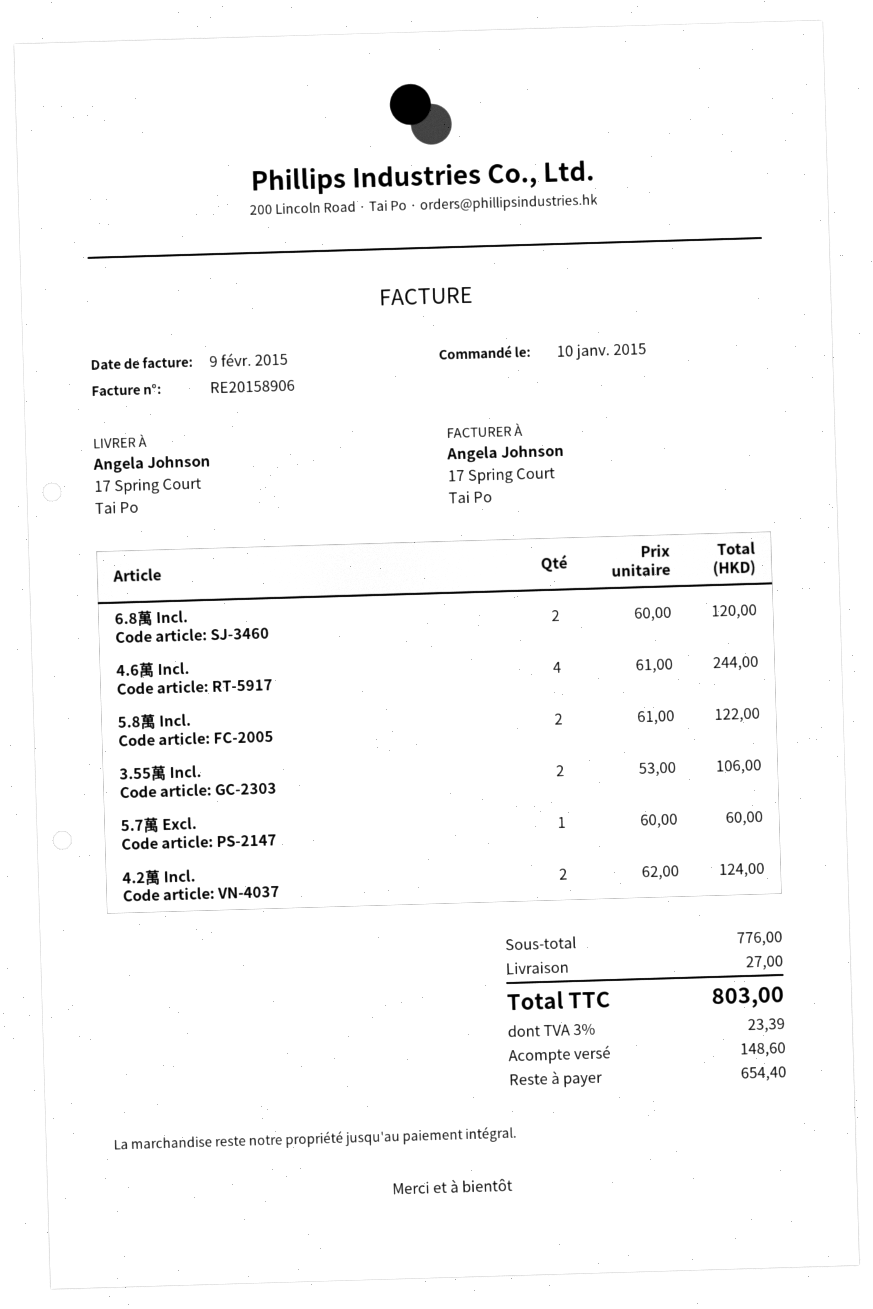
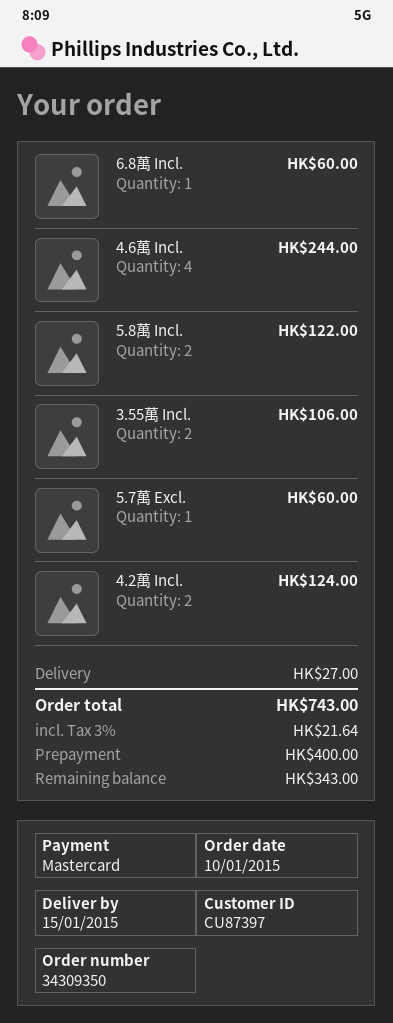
6.8萬 Incl.: 2 for 120.00 -> 1 for 60.00
tax: 3% = 23.39 -> 3% = 21.64
total: 803.00 -> 743.00
deposit: 148.60 -> 400.00
balance: 654.40 -> 343.00

